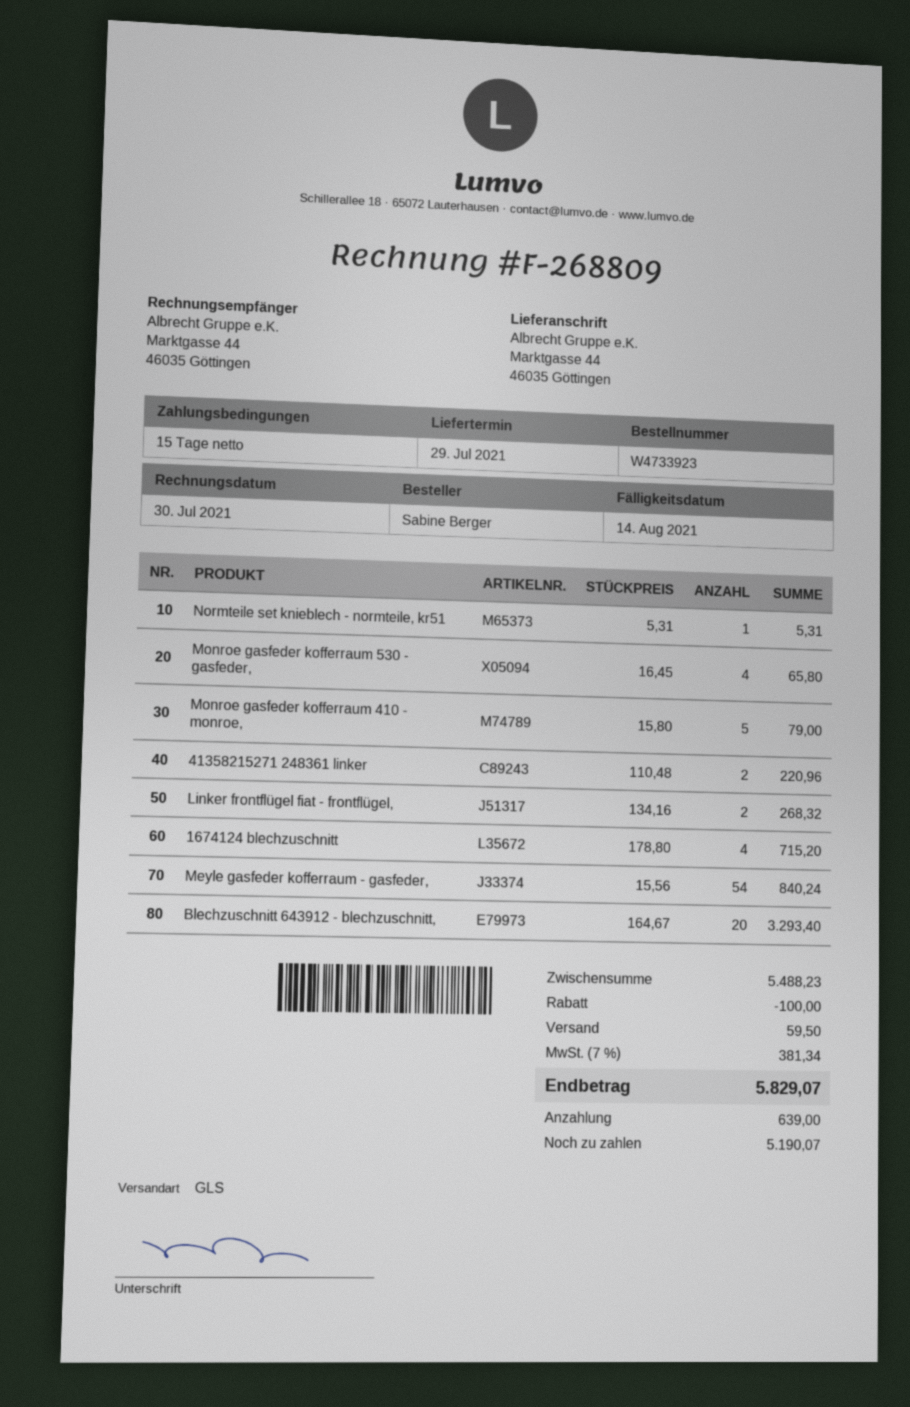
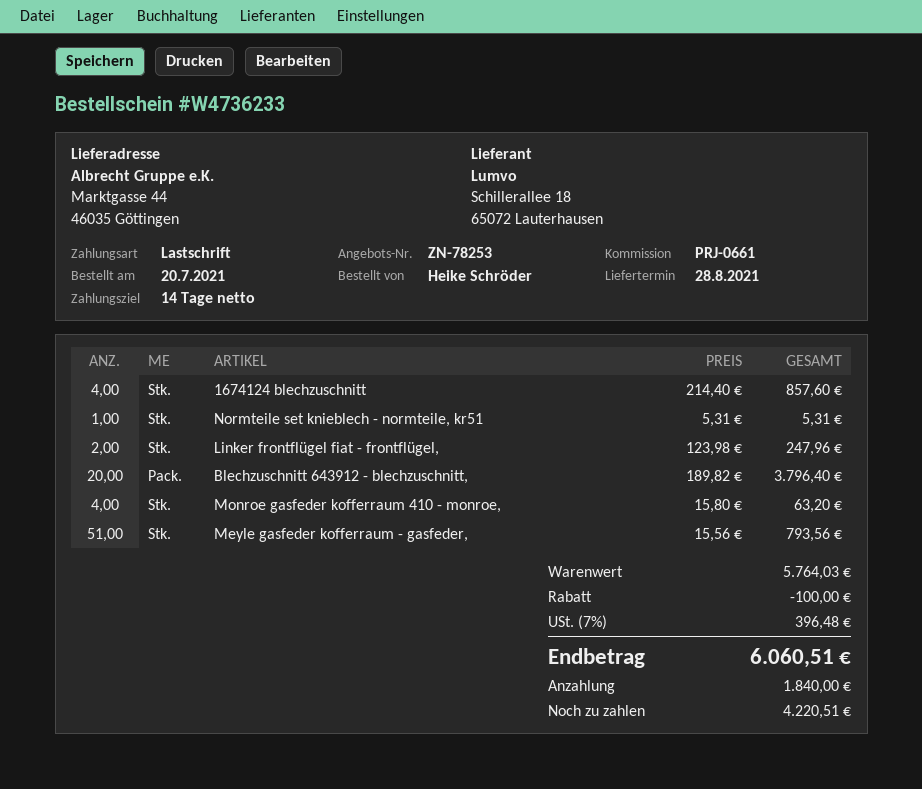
order number: W4733923 -> W4736233
delivery date: 2021-07-29 -> 2021-08-28
payment terms: 15 days -> 14 days
ordered by: Sabine Berger -> Heike Schröder
Monroe gasfeder kofferraum 530 - gasfeder,: 4 x 16.45 = 65.80 -> none
Monroe gasfeder kofferraum 410 - monroe,: 5 x 15.80 = 79.00 -> 4 x 15.80 = 63.20
41358215271 248361 linker: 2 x 110.48 = 220.96 -> none
Linker frontflügel fiat - frontflügel,: 2 x 134.16 = 268.32 -> 2 x 123.98 = 247.96
1674124 blechzuschnitt: 4 x 178.80 = 715.20 -> 4 x 214.40 = 857.60
Meyle gasfeder kofferraum - gasfeder,: 54 x 15.56 = 840.24 -> 51 x 15.56 = 793.56
Blechzuschnitt 643912 - blechzuschnitt,: 20 x 164.67 = 3293.40 -> 20 x 189.82 = 3796.40
subtotal: 5488.23 -> 5764.03
shipping: 59.50 -> none
tax: 7% = 381.34 -> 7% = 396.48
total: 5829.07 -> 6060.51
deposit: 639.00 -> 1840.00
balance: 5190.07 -> 4220.51

